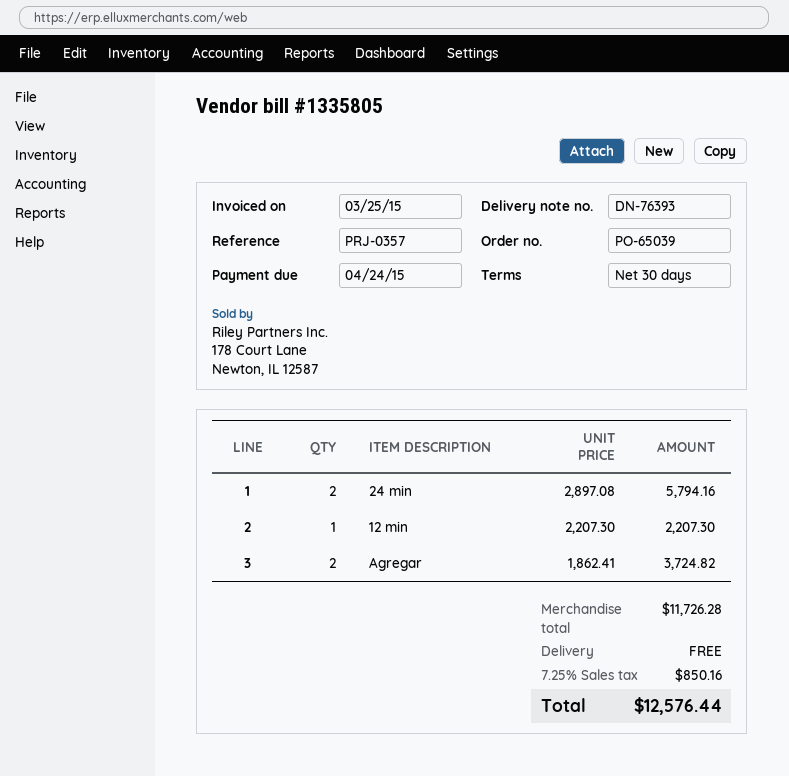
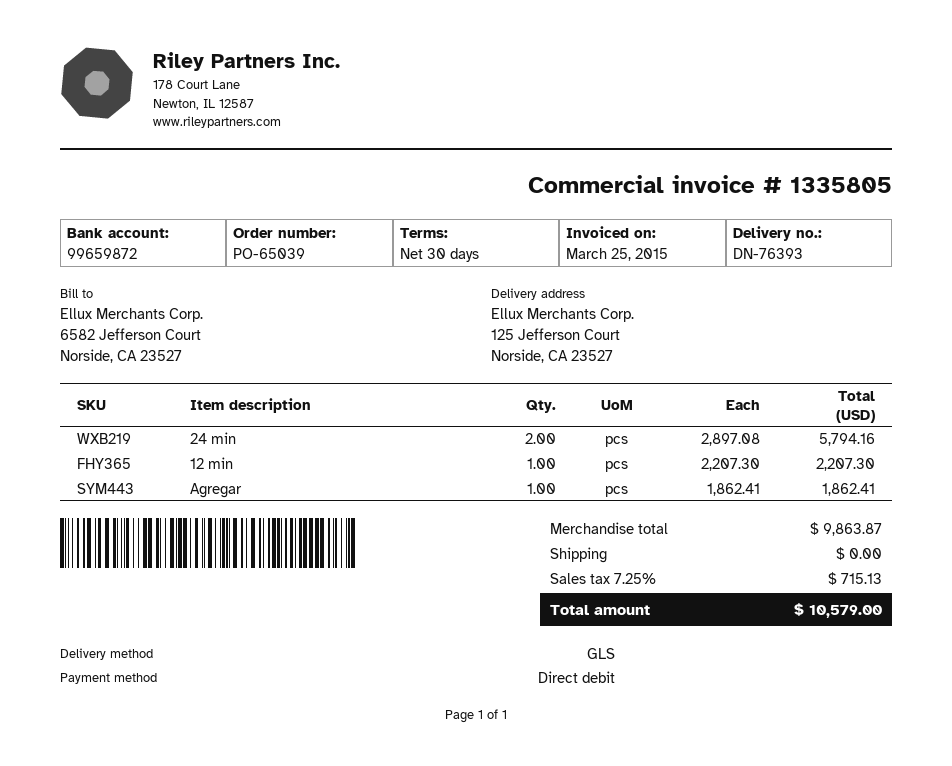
Agregar: 2 x 1862.41 = 3724.82 -> 1 x 1862.41 = 1862.41
subtotal: 11726.28 -> 9863.87
tax: 7.25% = 850.16 -> 7.25% = 715.13
total: 12576.44 -> 10579.00

